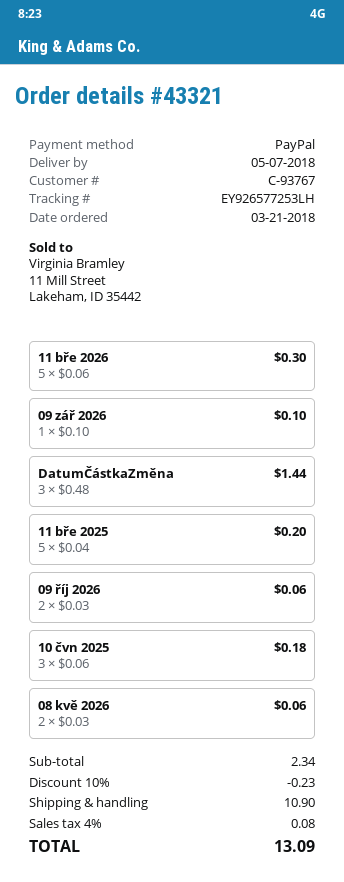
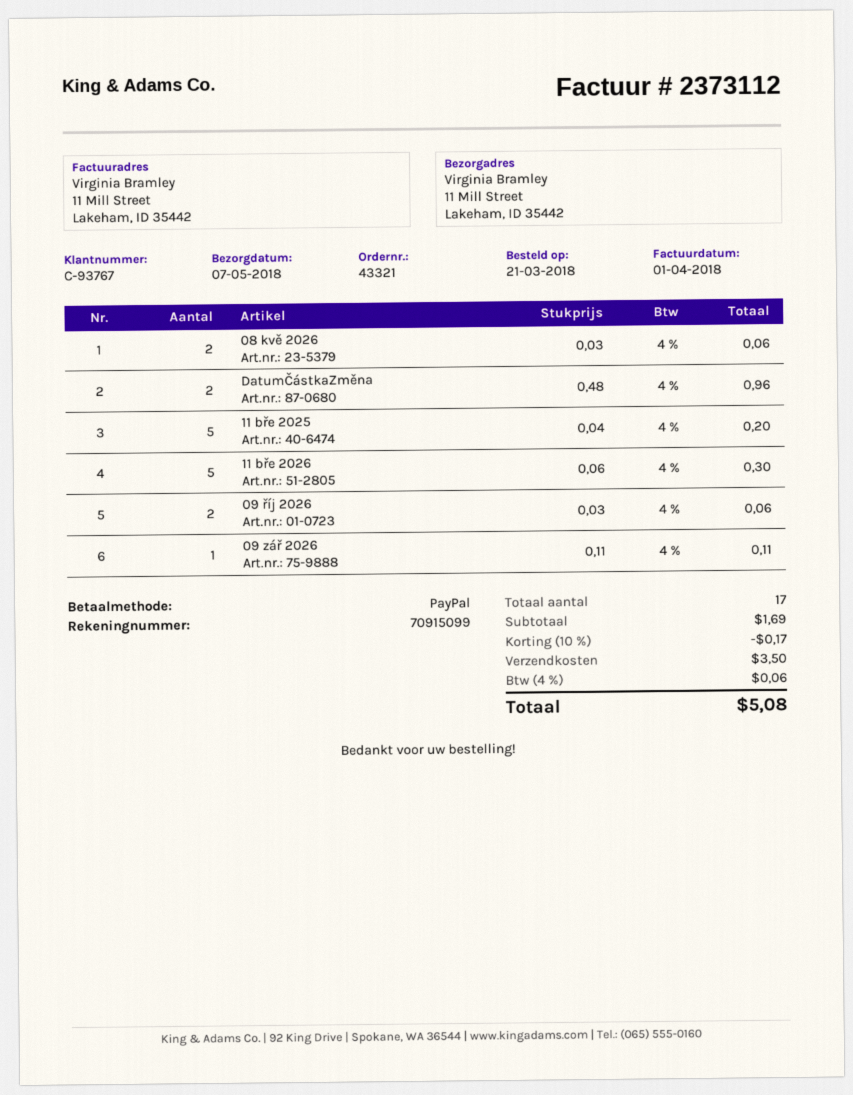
09 zář 2026: 1 x 0.10 = 0.10 -> 1 x 0.11 = 0.11
DatumČástkaZměna: 3 x 0.48 = 1.44 -> 2 x 0.48 = 0.96
10 čvn 2025: 3 x 0.06 = 0.18 -> none
subtotal: 2.34 -> 1.69
discount: 10% = 0.23 -> 10% = 0.17
shipping: 10.90 -> 3.50
tax: 4% = 0.08 -> 4% = 0.06
total: 13.09 -> 5.08

